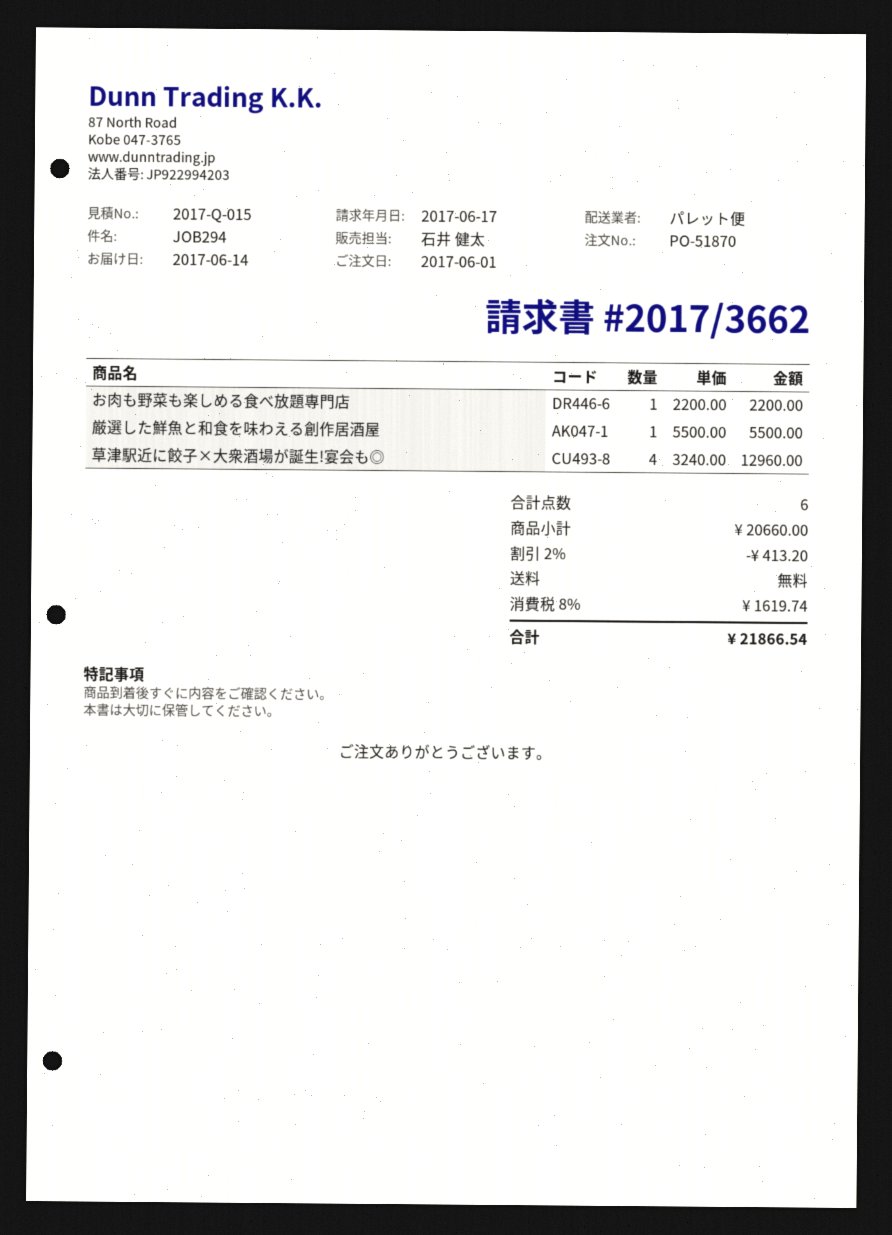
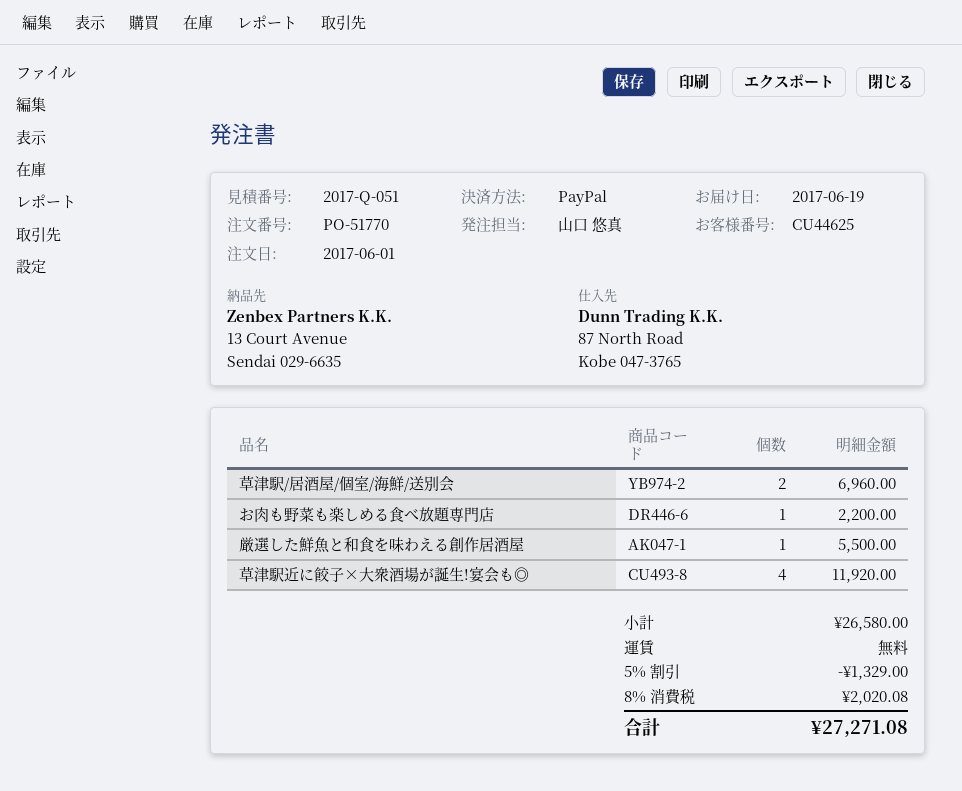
quote number: 2017-Q-015 -> 2017-Q-051
order number: PO-51870 -> PO-51770
delivery date: 2017-06-14 -> 2017-06-19
草津駅近に餃子×大衆酒場が誕生!宴会も◎: 4 for 12960.00 -> 4 for 11920.00
草津駅/居酒屋/個室/海鮮/送別会: none -> 2 for 6960.00
subtotal: 20660.00 -> 26580.00
discount: 2% = 413.20 -> 5% = 1329.00
tax: 8% = 1619.74 -> 8% = 2020.08
total: 21866.54 -> 27271.08

